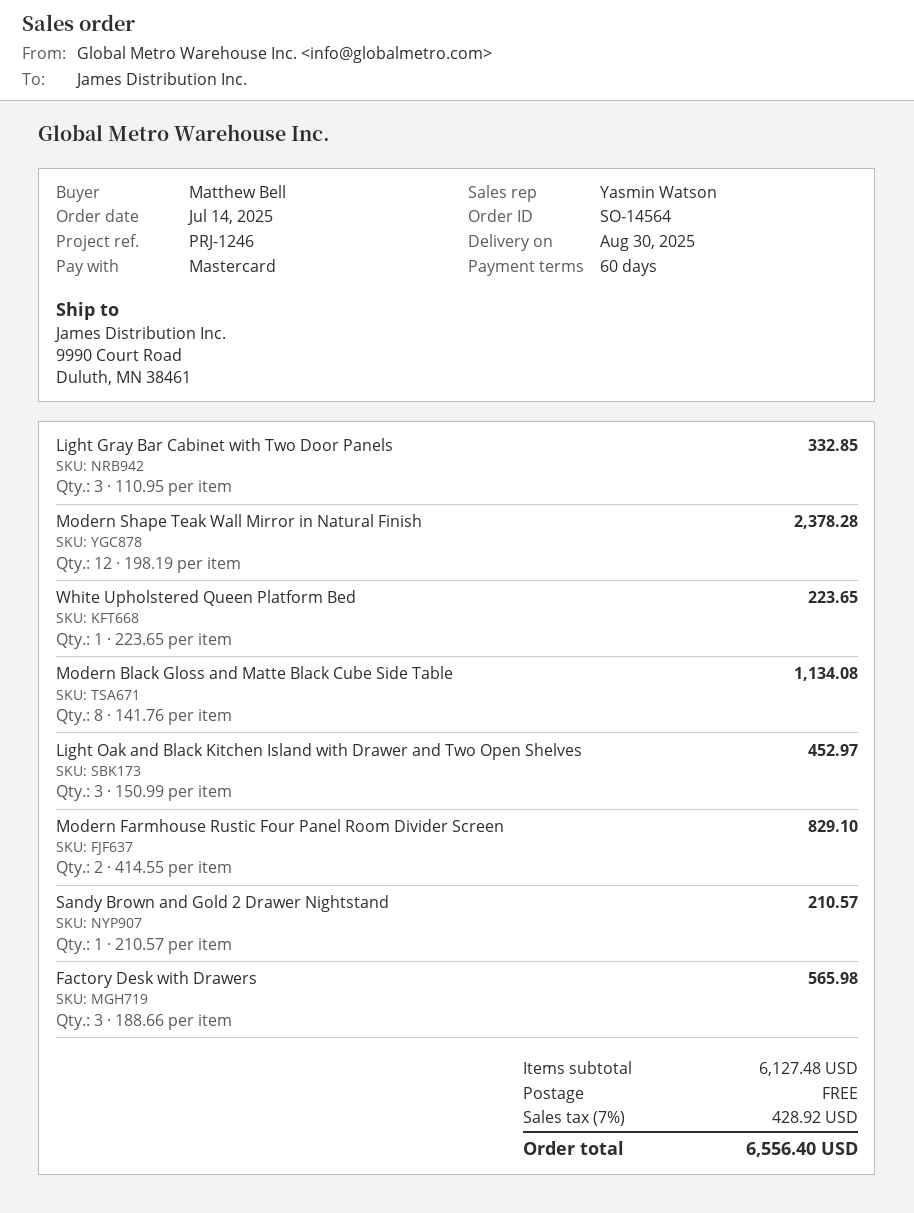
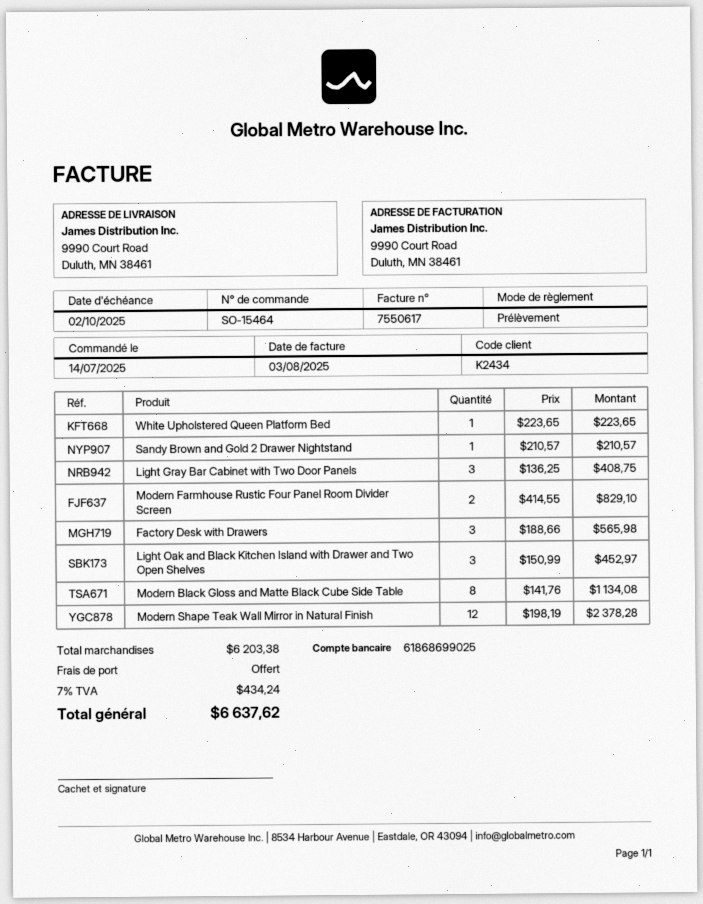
order number: SO-14564 -> SO-15464
payment method: Mastercard -> direct debit
Light Gray Bar Cabinet with Two Door Panels: 3 x 110.95 = 332.85 -> 3 x 136.25 = 408.75
subtotal: 6127.48 -> 6203.38
tax: 7% = 428.92 -> 7% = 434.24
total: 6556.40 -> 6637.62

